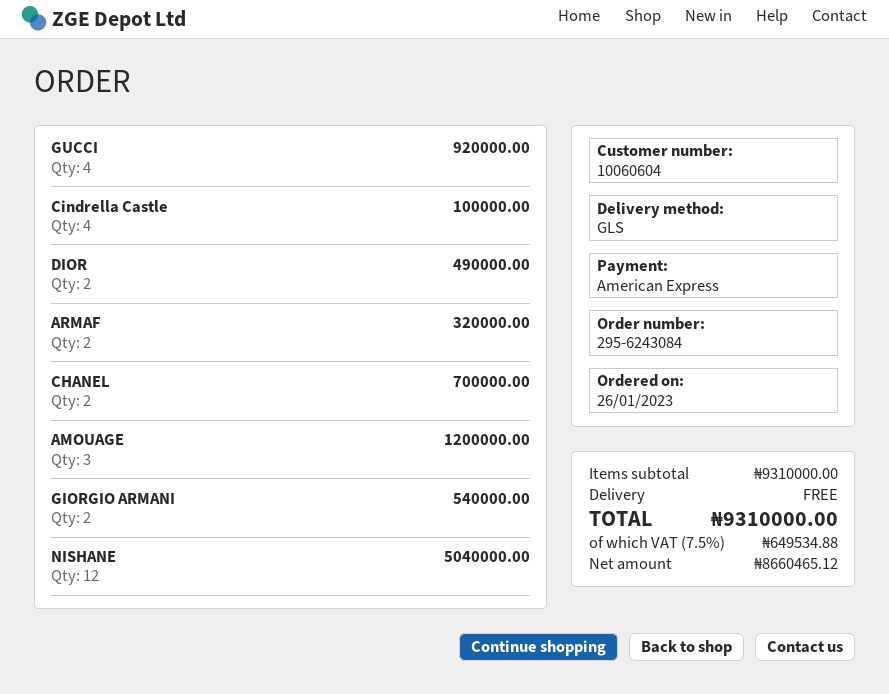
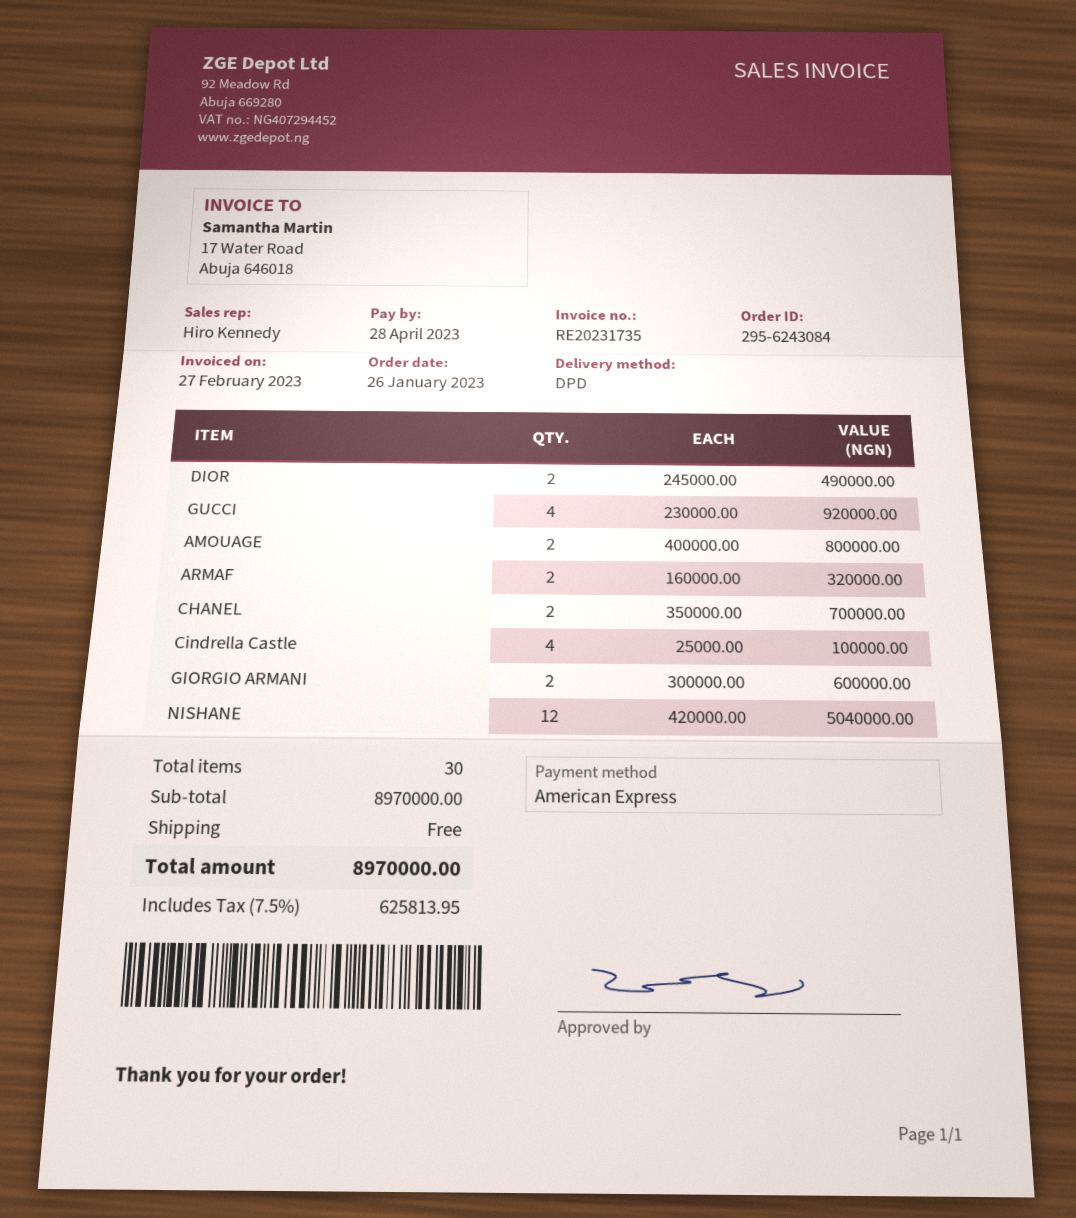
shipping method: GLS -> DPD
AMOUAGE: 3 for 1200000.00 -> 2 for 800000.00
GIORGIO ARMANI: 2 for 540000.00 -> 2 for 600000.00
subtotal: 9310000.00 -> 8970000.00
tax: 7.5% = 649534.88 -> 7.5% = 625813.95
total: 9310000.00 -> 8970000.00

